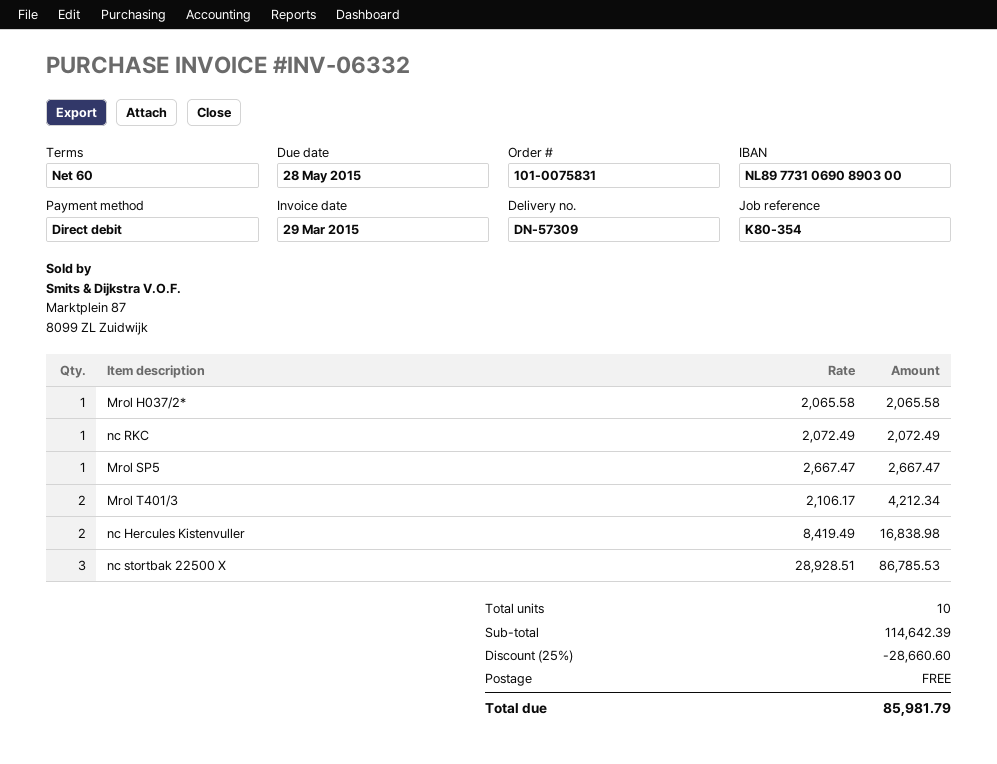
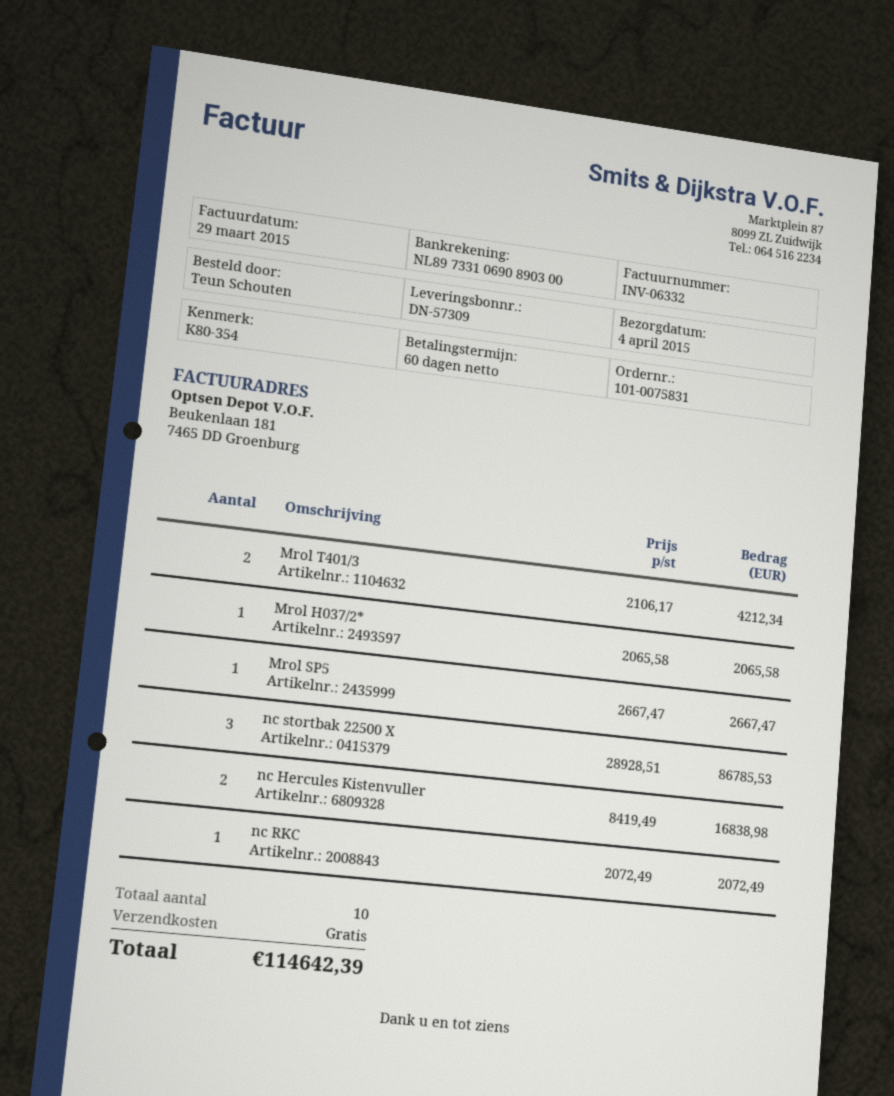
bank account: NL8977310690890300 -> NL8973310690890300
discount: 25% = 28660.60 -> none
total: 85981.79 -> 114642.39

